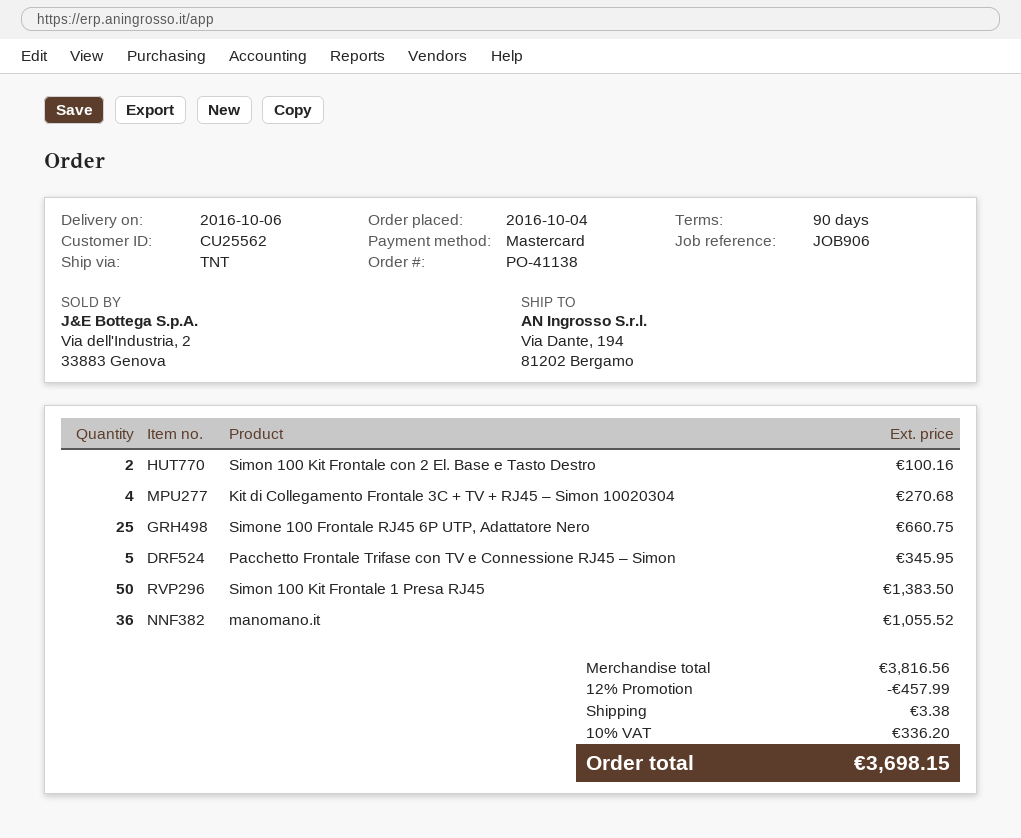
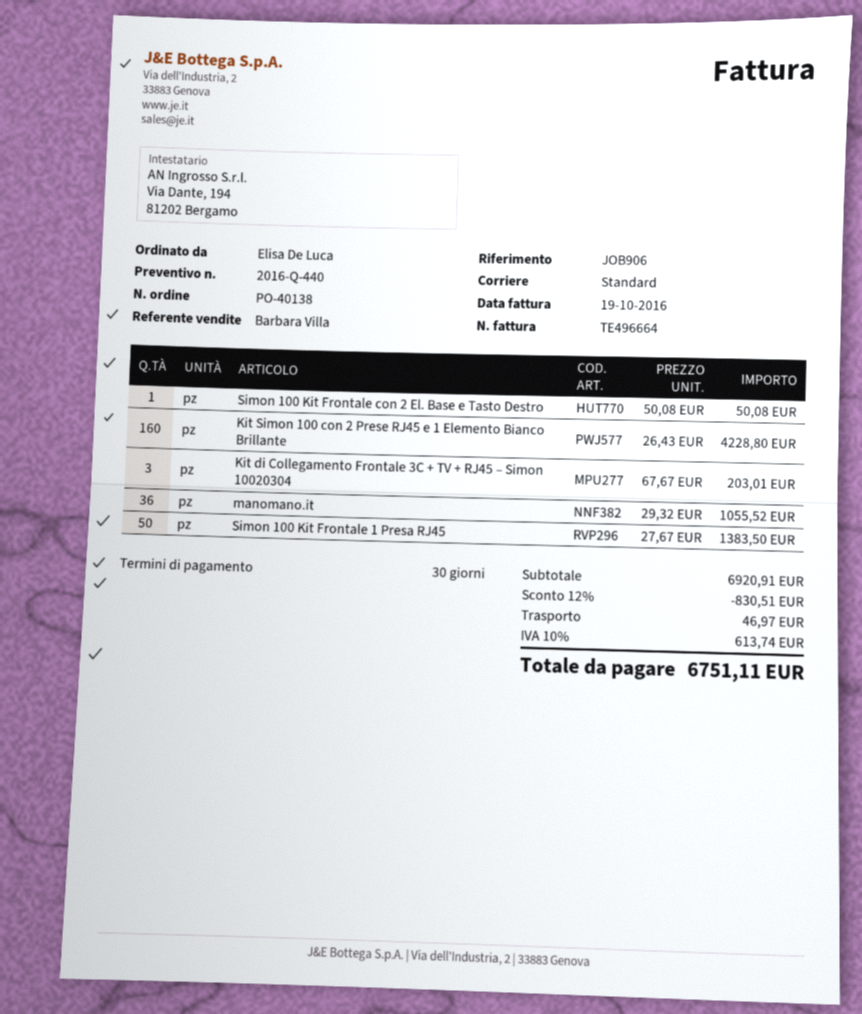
order number: PO-41138 -> PO-40138
payment terms: 90 days -> 30 days
shipping method: TNT -> standard
Simon 100 Kit Frontale con 2 El. Base e Tasto Destro: 2 for 100.16 -> 1 for 50.08
Kit di Collegamento Frontale 3C + TV + RJ45 – Simon 10020304: 4 for 270.68 -> 3 for 203.01
Simone 100 Frontale RJ45 6P UTP, Adattatore Nero: 25 for 660.75 -> none
Pacchetto Frontale Trifase con TV e Connessione RJ45 – Simon: 5 for 345.95 -> none
Kit Simon 100 con 2 Prese RJ45 e 1 Elemento Bianco Brillante: none -> 160 for 4228.80
subtotal: 3816.56 -> 6920.91
discount: 12% = 457.99 -> 12% = 830.51
shipping: 3.38 -> 46.97
tax: 10% = 336.20 -> 10% = 613.74
total: 3698.15 -> 6751.11

